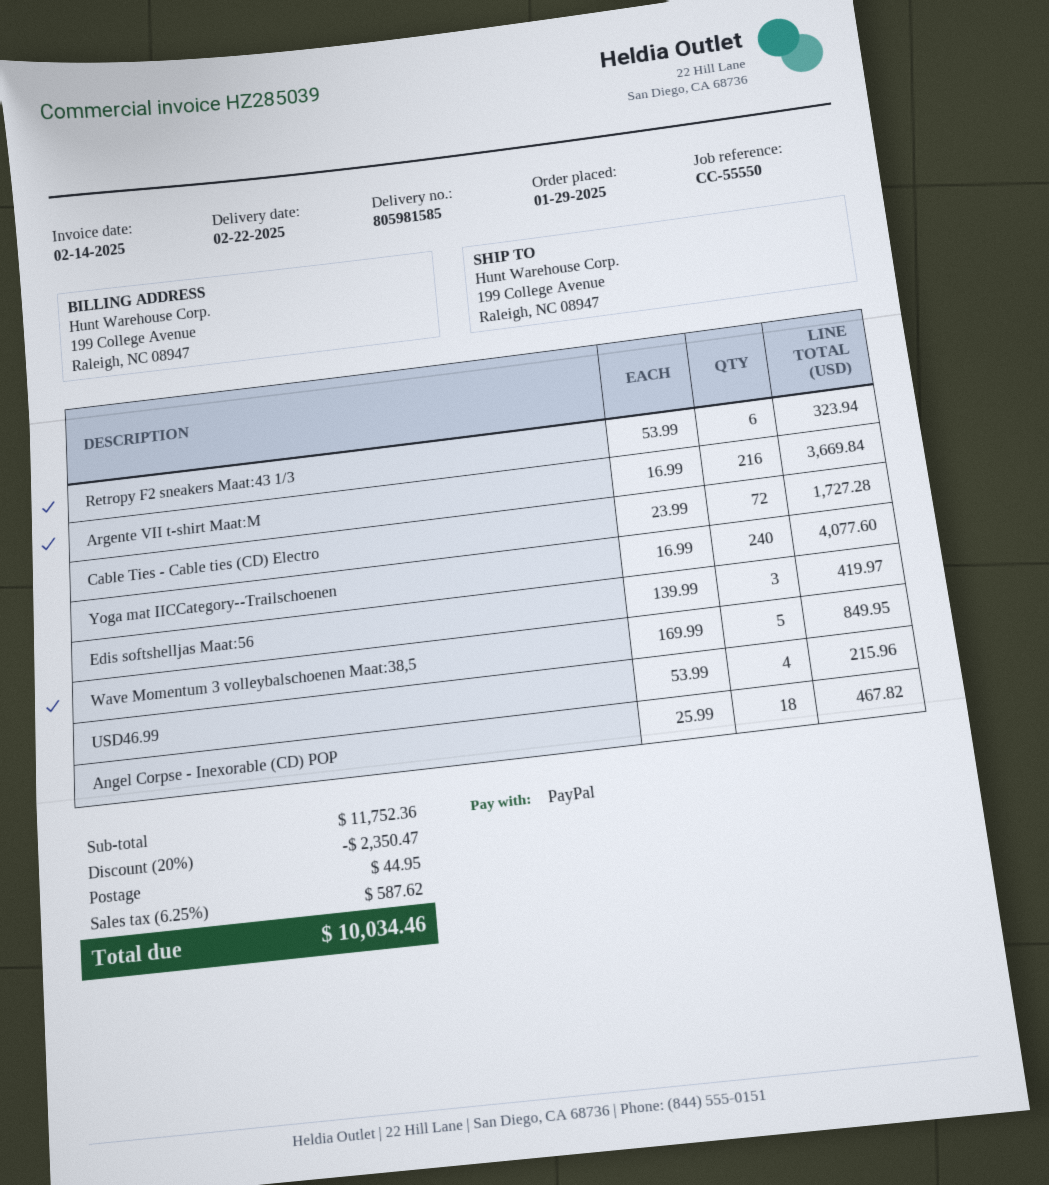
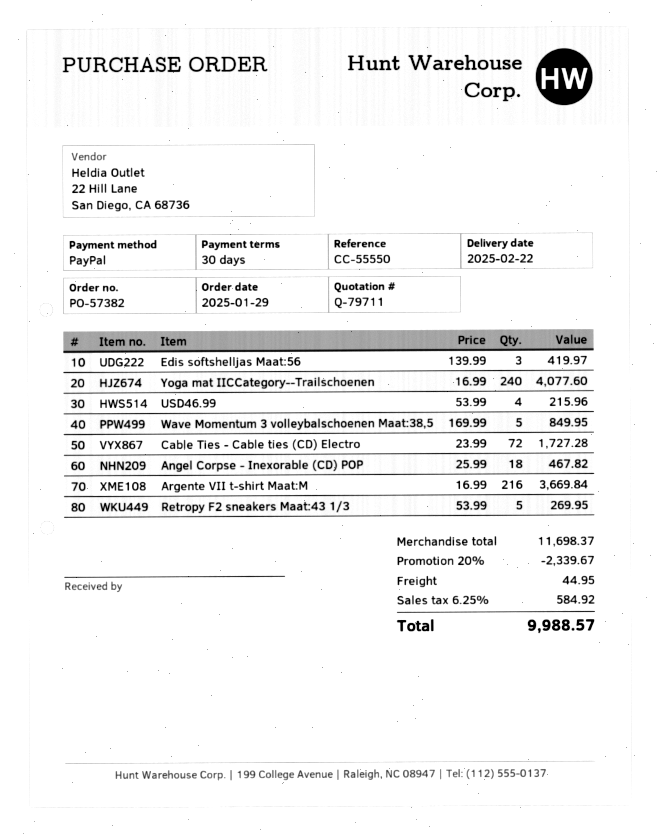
Retropy F2 sneakers Maat:43 1/3: 6 x 53.99 = 323.94 -> 5 x 53.99 = 269.95
subtotal: 11752.36 -> 11698.37
discount: 20% = 2350.47 -> 20% = 2339.67
tax: 6.25% = 587.62 -> 6.25% = 584.92
total: 10034.46 -> 9988.57

